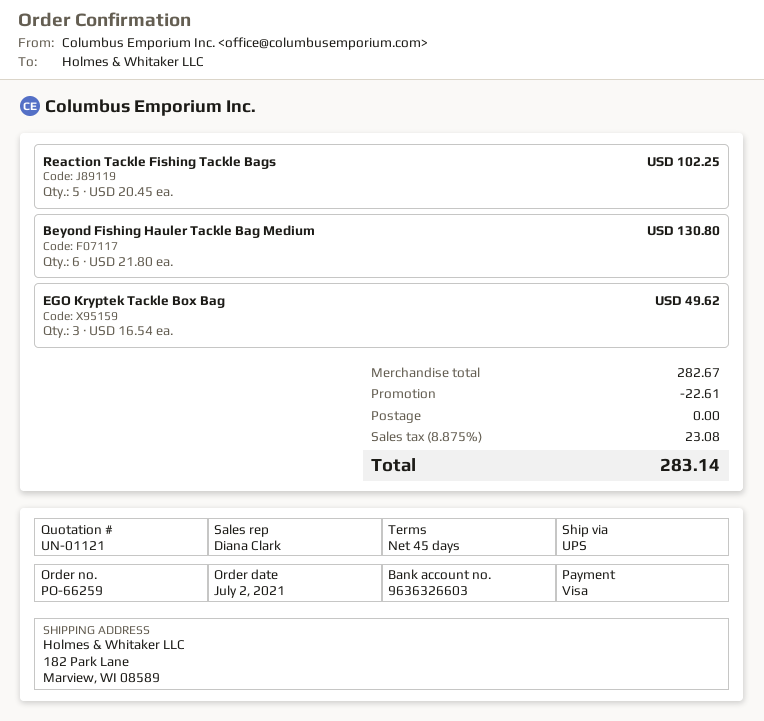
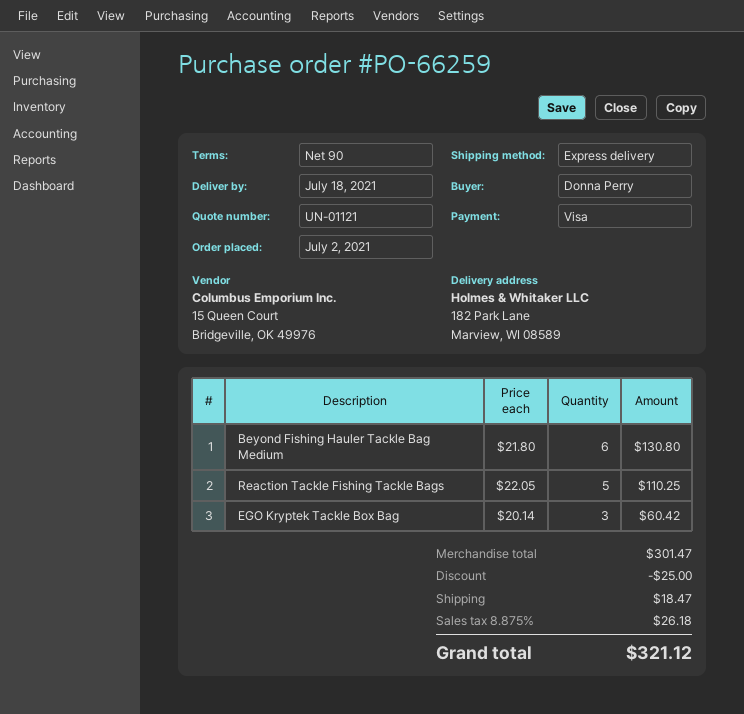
payment terms: 45 days -> 90 days
shipping method: UPS -> express
Reaction Tackle Fishing Tackle Bags: 5 x 20.45 = 102.25 -> 5 x 22.05 = 110.25
EGO Kryptek Tackle Box Bag: 3 x 16.54 = 49.62 -> 3 x 20.14 = 60.42
subtotal: 282.67 -> 301.47
discount: 22.61 -> 25.00
shipping: 0.00 -> 18.47
tax: 8.875% = 23.08 -> 8.875% = 26.18
total: 283.14 -> 321.12

